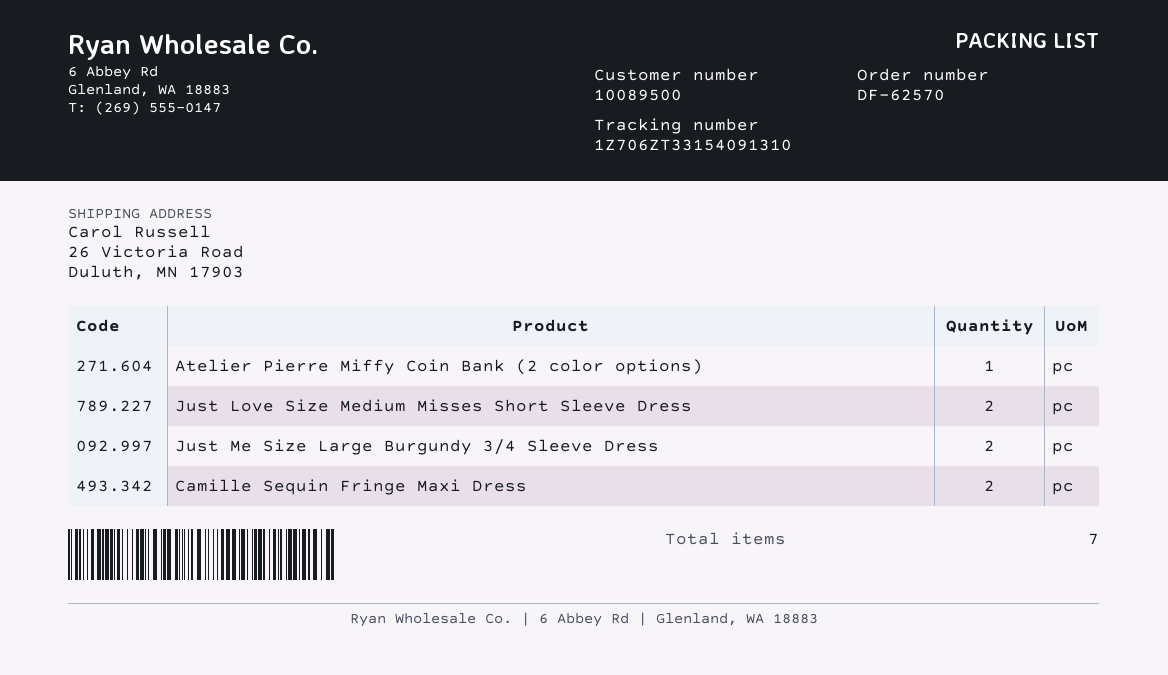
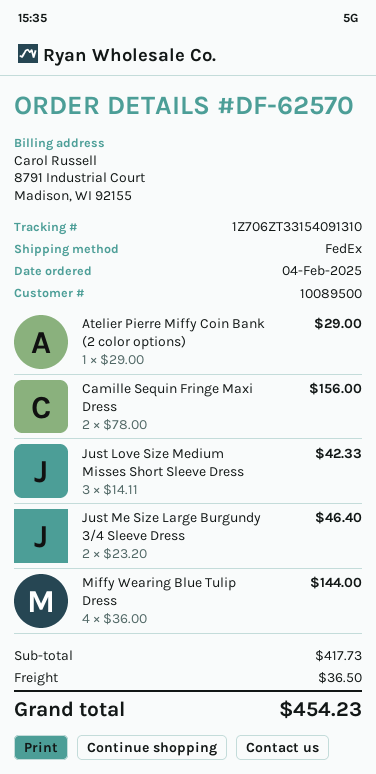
Just Love Size Medium Misses Short Sleeve Dress: 2 -> 3
Miffy Wearing Blue Tulip Dress: none -> 4

